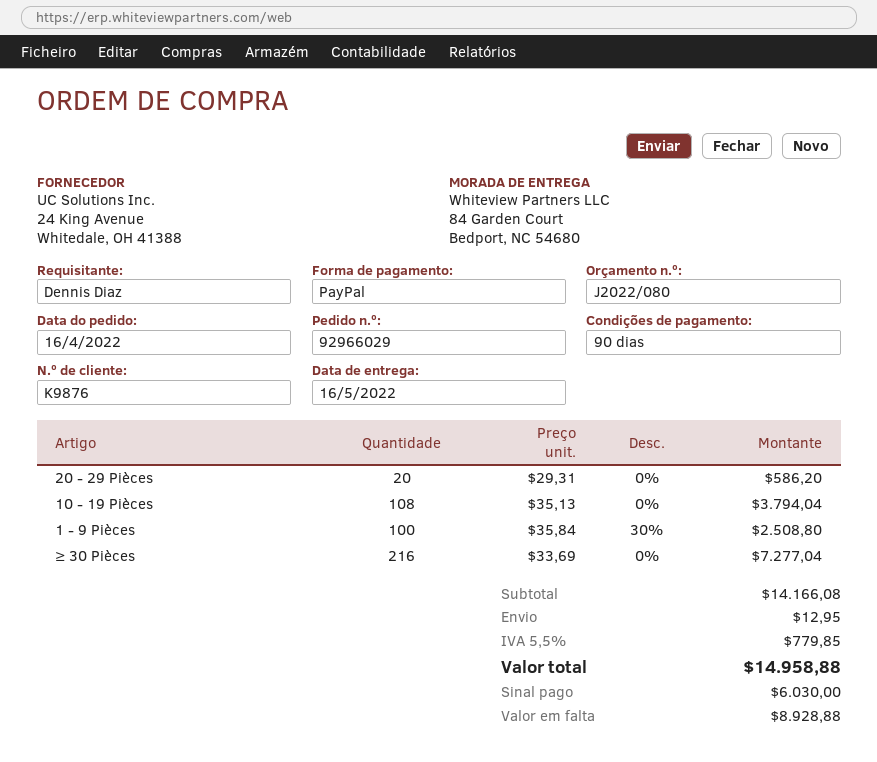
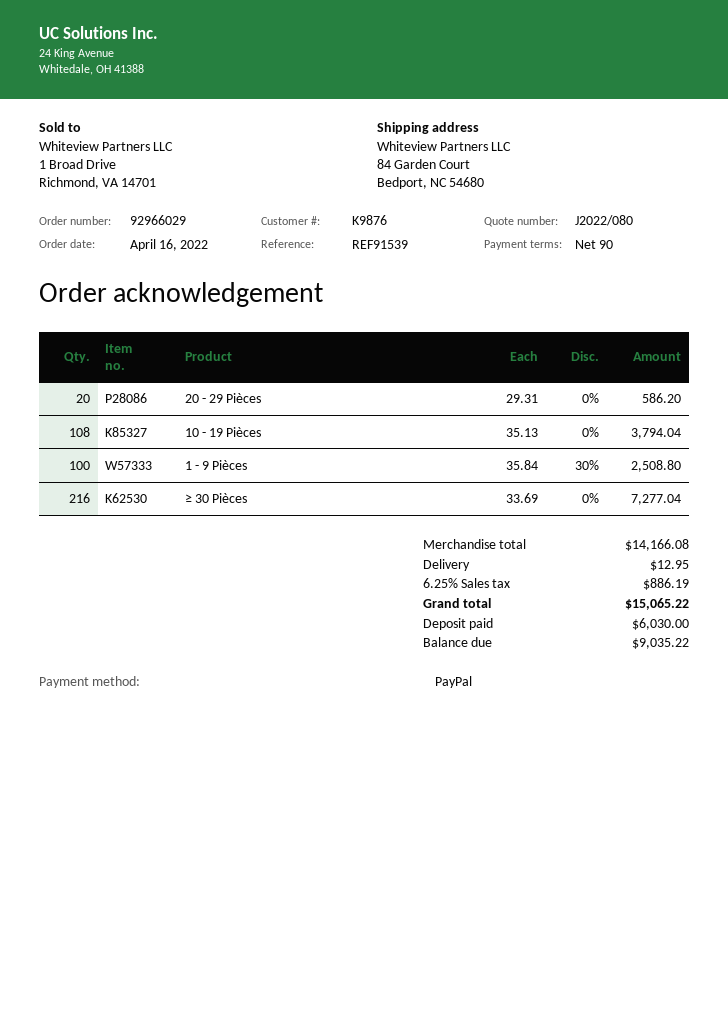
tax: 5.5% = 779.85 -> 6.25% = 886.19
total: 14958.88 -> 15065.22
balance: 8928.88 -> 9035.22

